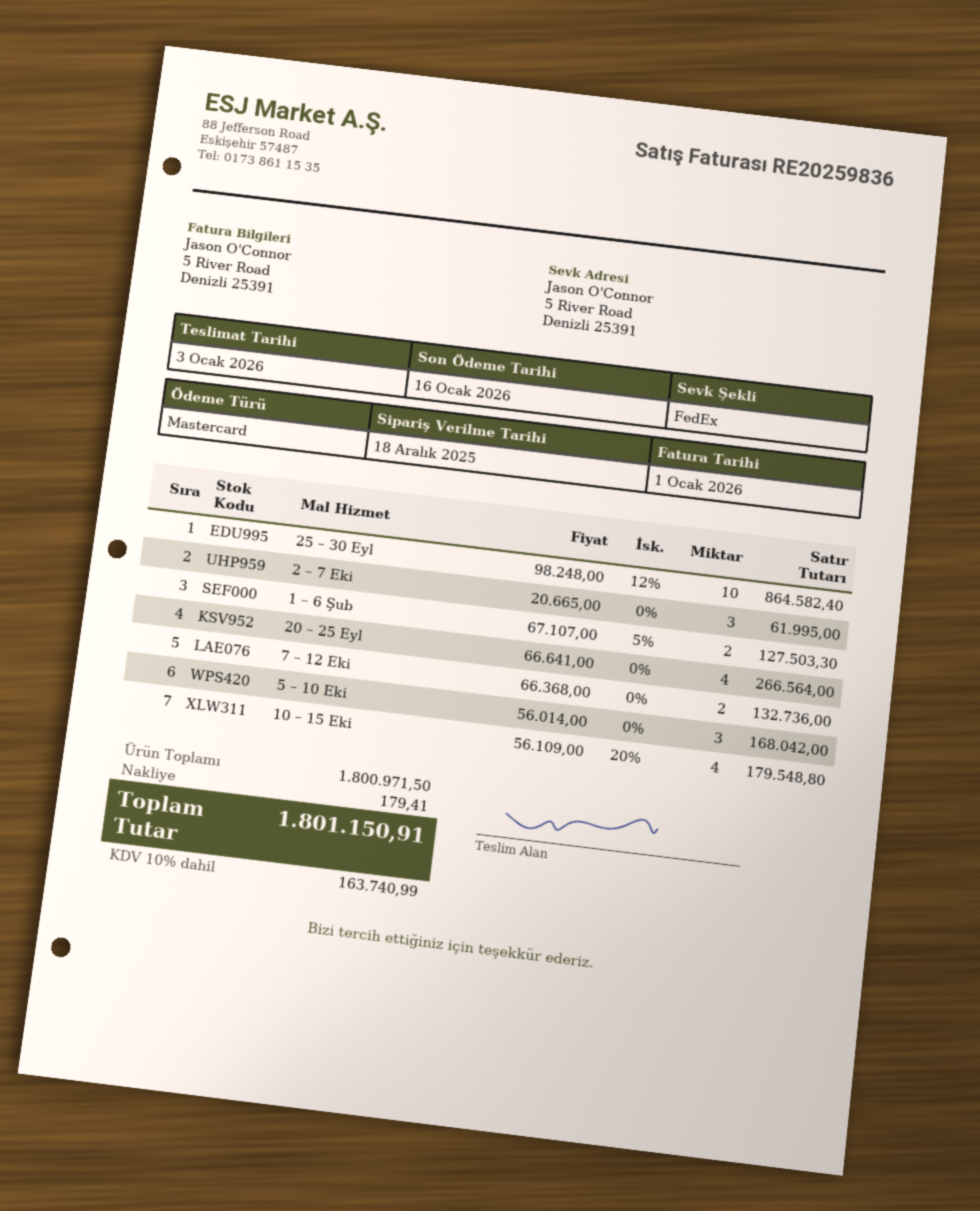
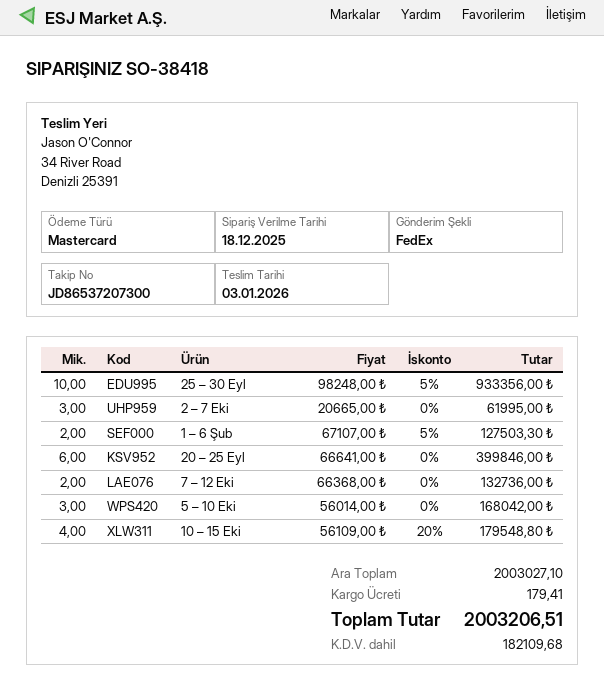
ship to: 5 River Road, Denizli 25391 -> 34 River Road, Denizli 25391
25 – 30 Eyl: 10 x 98248.00 - 12% = 864582.40 -> 10 x 98248.00 - 5% = 933356.00
20 – 25 Eyl: 4 x 66641.00 = 266564.00 -> 6 x 66641.00 = 399846.00
subtotal: 1800971.50 -> 2003027.10
tax: 163740.99 -> 182109.68
total: 1801150.91 -> 2003206.51

